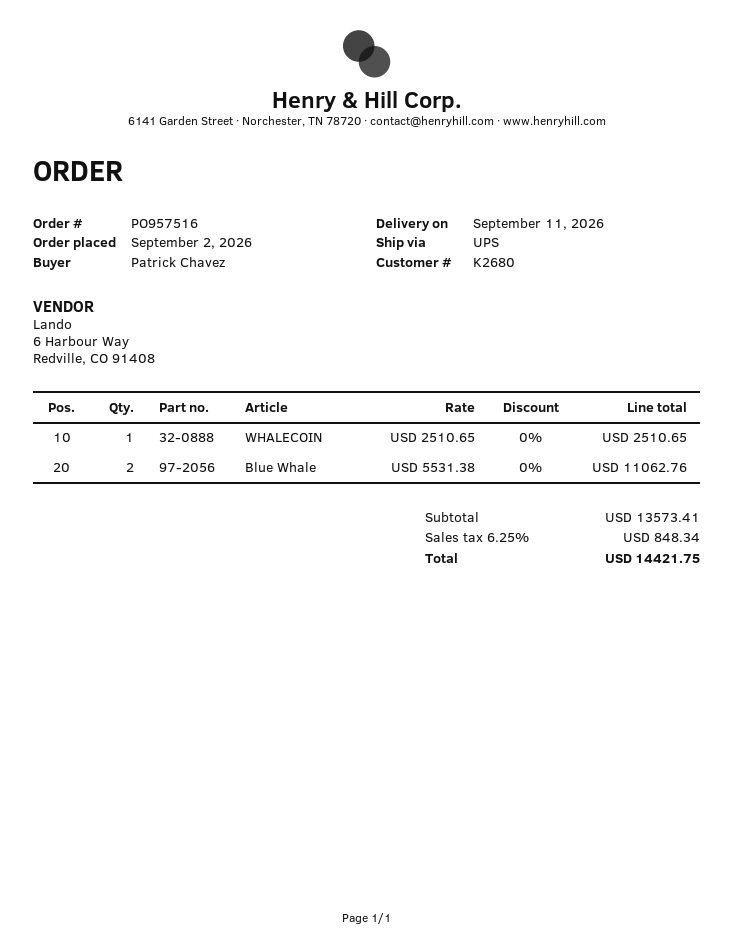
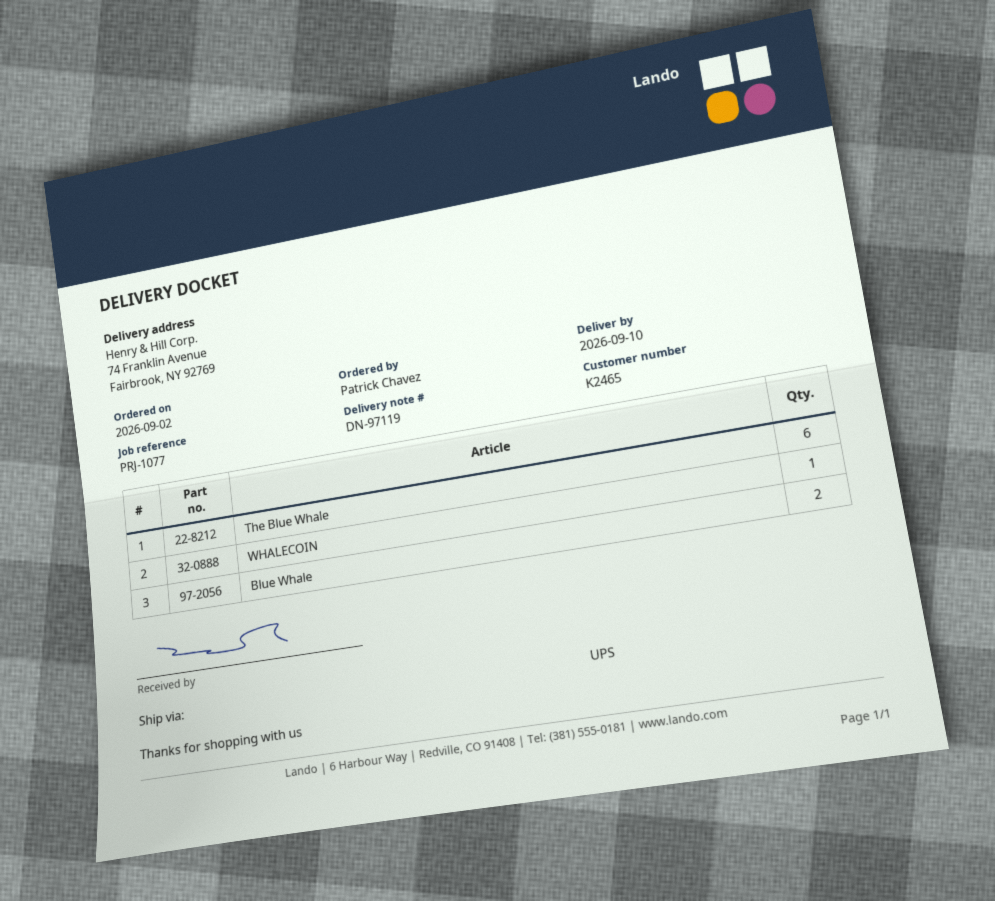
delivery date: 2026-09-11 -> 2026-09-10
customer number: K2680 -> K2465
The Blue Whale: none -> 6

